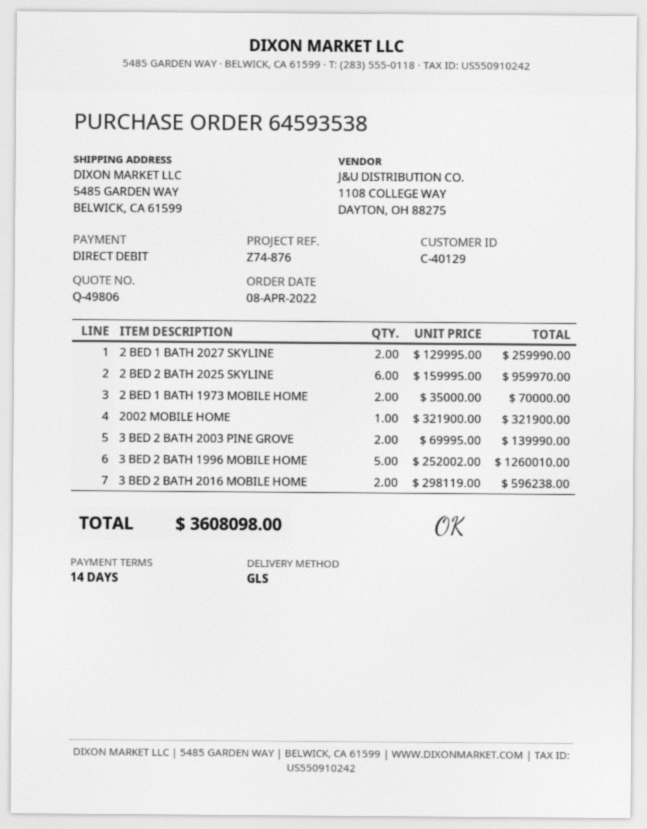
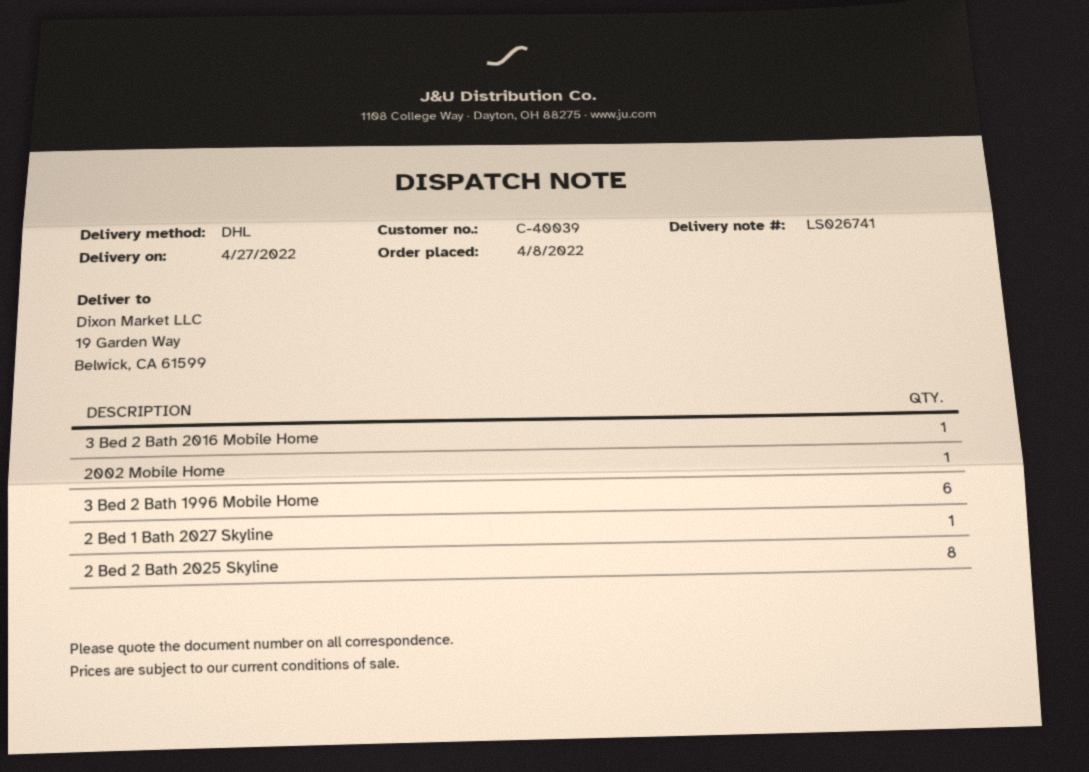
customer number: C-40129 -> C-40039
shipping method: GLS -> DHL
ship to: 5485 GARDEN WAY, BELWICK, CA 61599 -> 19 Garden Way, Belwick, CA 61599
2 BED 1 BATH 2027 SKYLINE: 2 -> 1
2 BED 2 BATH 2025 SKYLINE: 6 -> 8
2 BED 1 BATH 1973 MOBILE HOME: 2 -> none
3 BED 2 BATH 2003 PINE GROVE: 2 -> none
3 BED 2 BATH 1996 MOBILE HOME: 5 -> 6
3 BED 2 BATH 2016 MOBILE HOME: 2 -> 1

